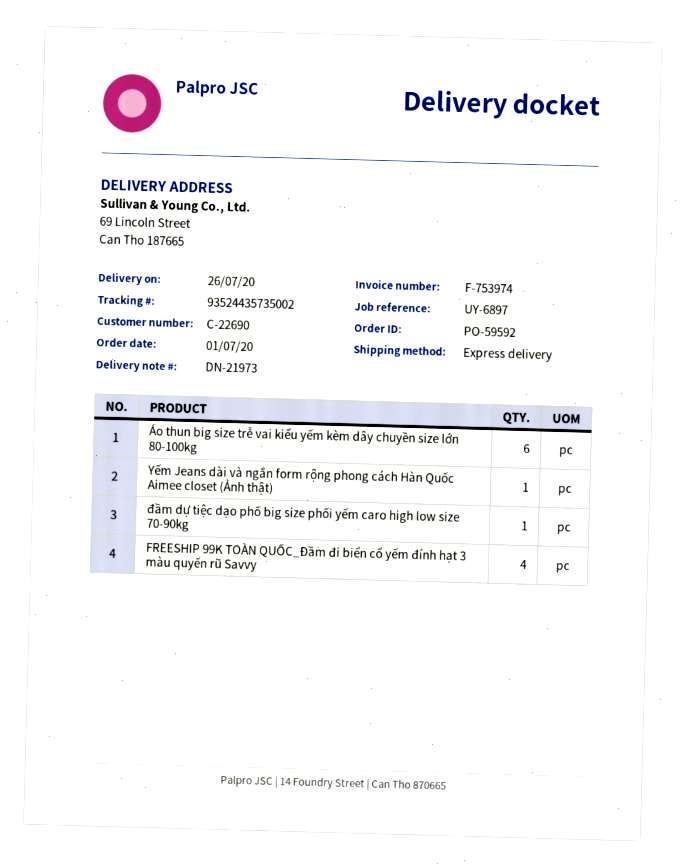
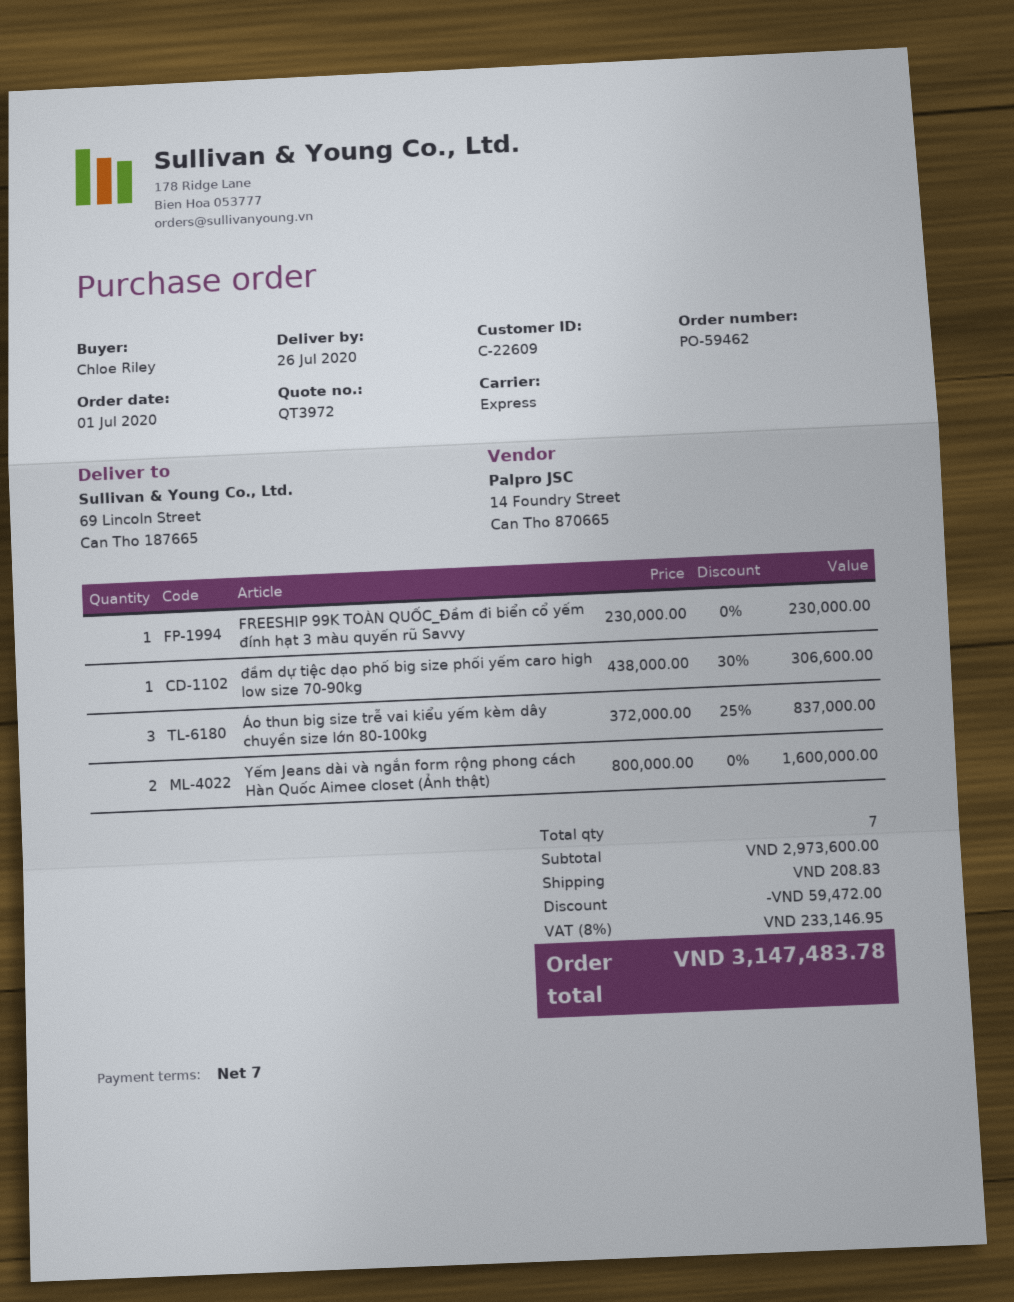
order number: PO-59592 -> PO-59462
customer number: C-22690 -> C-22609
Áo thun big size trễ vai kiểu yếm kèm dây chuyền size lớn 80-100kg: 6 -> 3
Yếm Jeans dài và ngắn form rộng phong cách Hàn Quốc Aimee closet (Ảnh thật): 1 -> 2
FREESHIP 99K TOÀN QUỐC_Đầm đi biển cổ yếm đính hạt 3 màu quyến rũ Savvy: 4 -> 1

